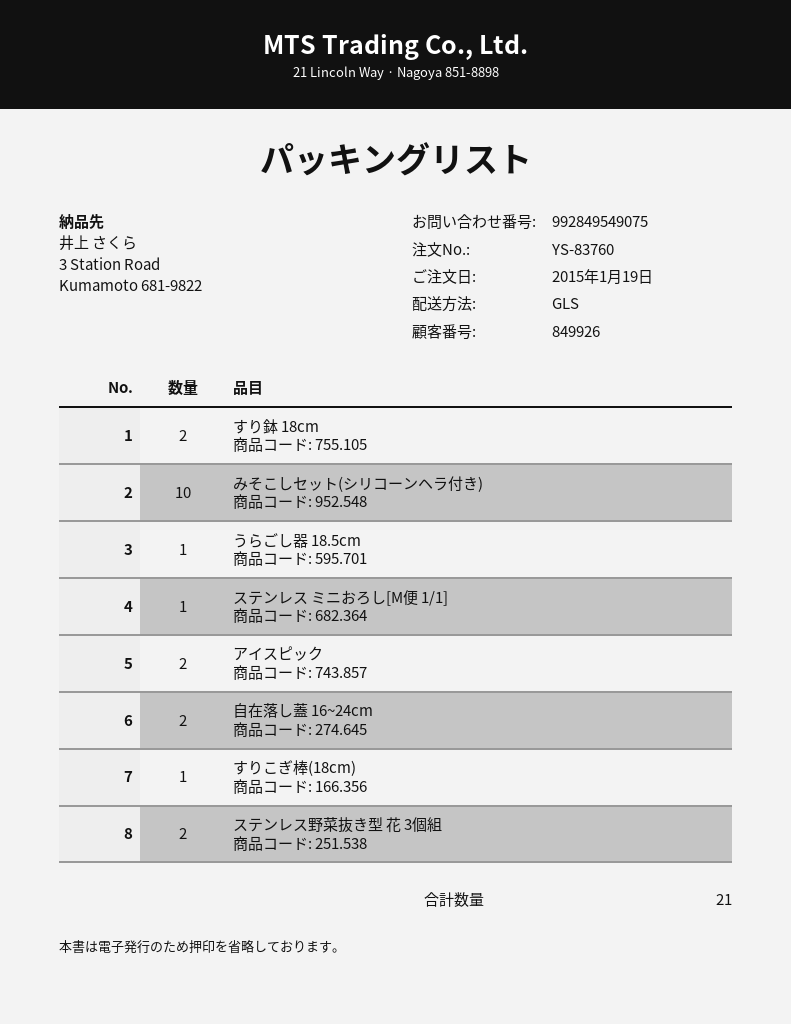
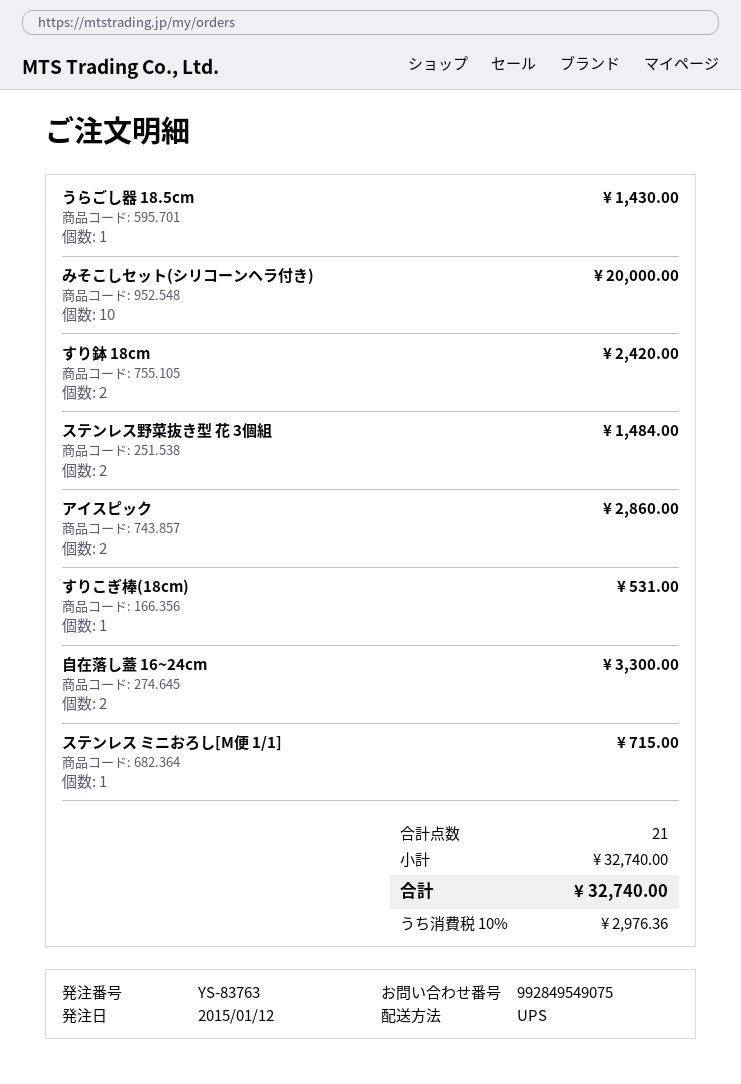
order number: YS-83760 -> YS-83763
order date: 2015-01-19 -> 2015-01-12
shipping method: GLS -> UPS

